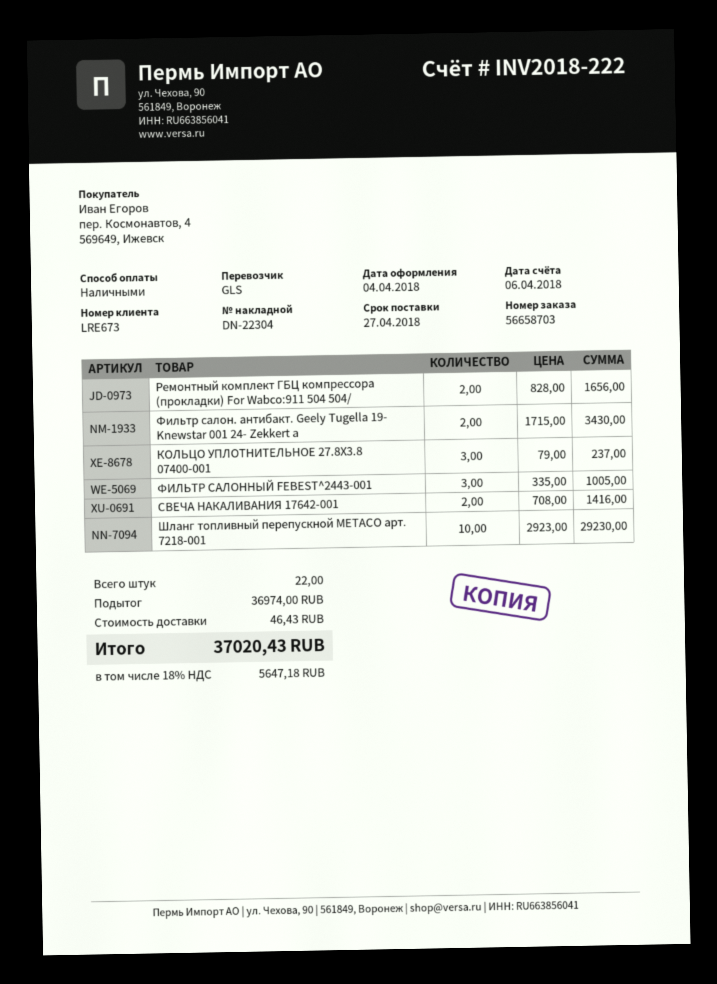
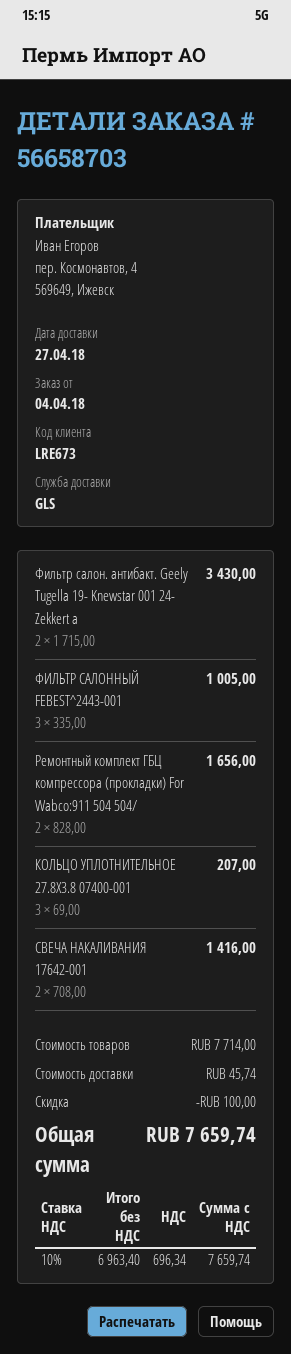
КОЛЬЦО УПЛОТНИТЕЛЬНОЕ 27.8X3.8 07400-001: 3 x 79.00 = 237.00 -> 3 x 69.00 = 207.00
Шланг топливный перепускной METACO арт. 7218-001: 10 x 2923.00 = 29230.00 -> none
subtotal: 36974.00 -> 7714.00
discount: none -> 100.00
shipping: 46.43 -> 45.74
tax: 18% = 5647.18 -> 10% = 696.34
total: 37020.43 -> 7659.74

